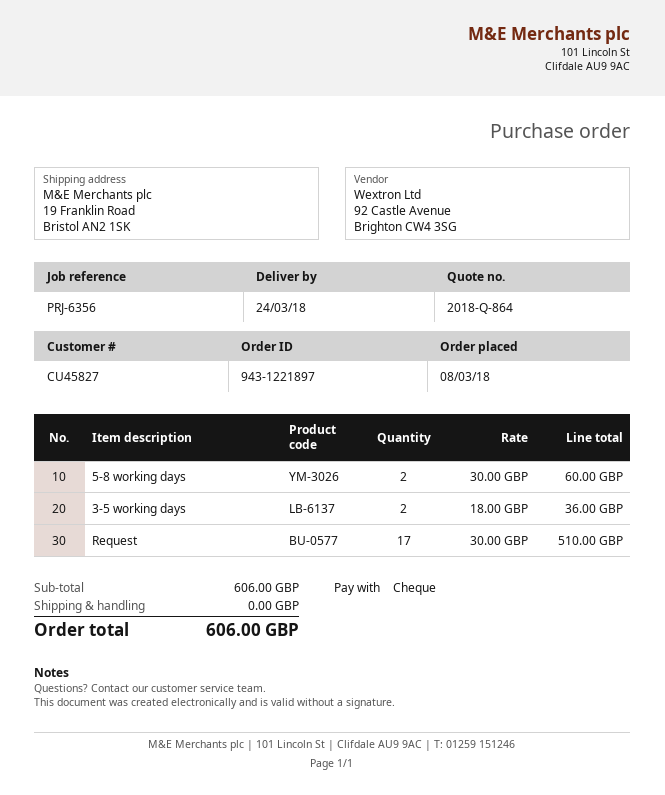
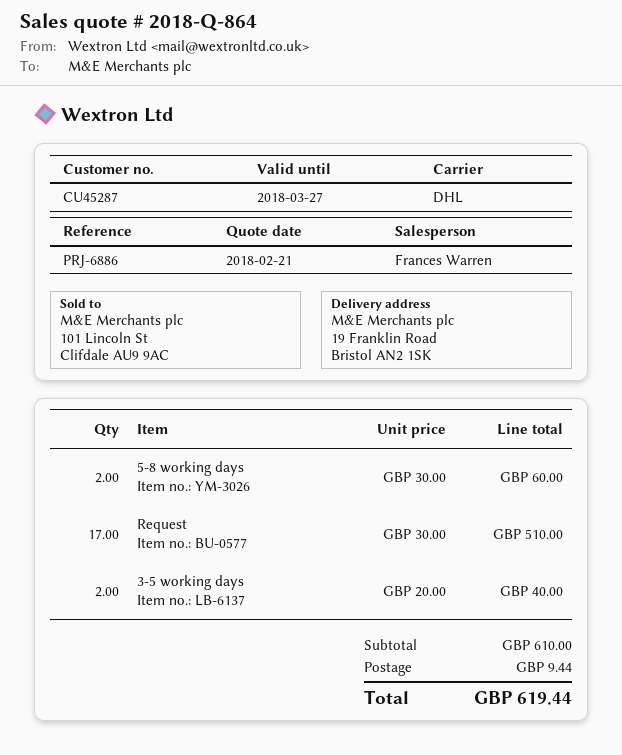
customer number: CU45827 -> CU45287
reference: PRJ-6356 -> PRJ-6886
3-5 working days: 2 x 18.00 = 36.00 -> 2 x 20.00 = 40.00
subtotal: 606.00 -> 610.00
shipping: 0.00 -> 9.44
total: 606.00 -> 619.44

